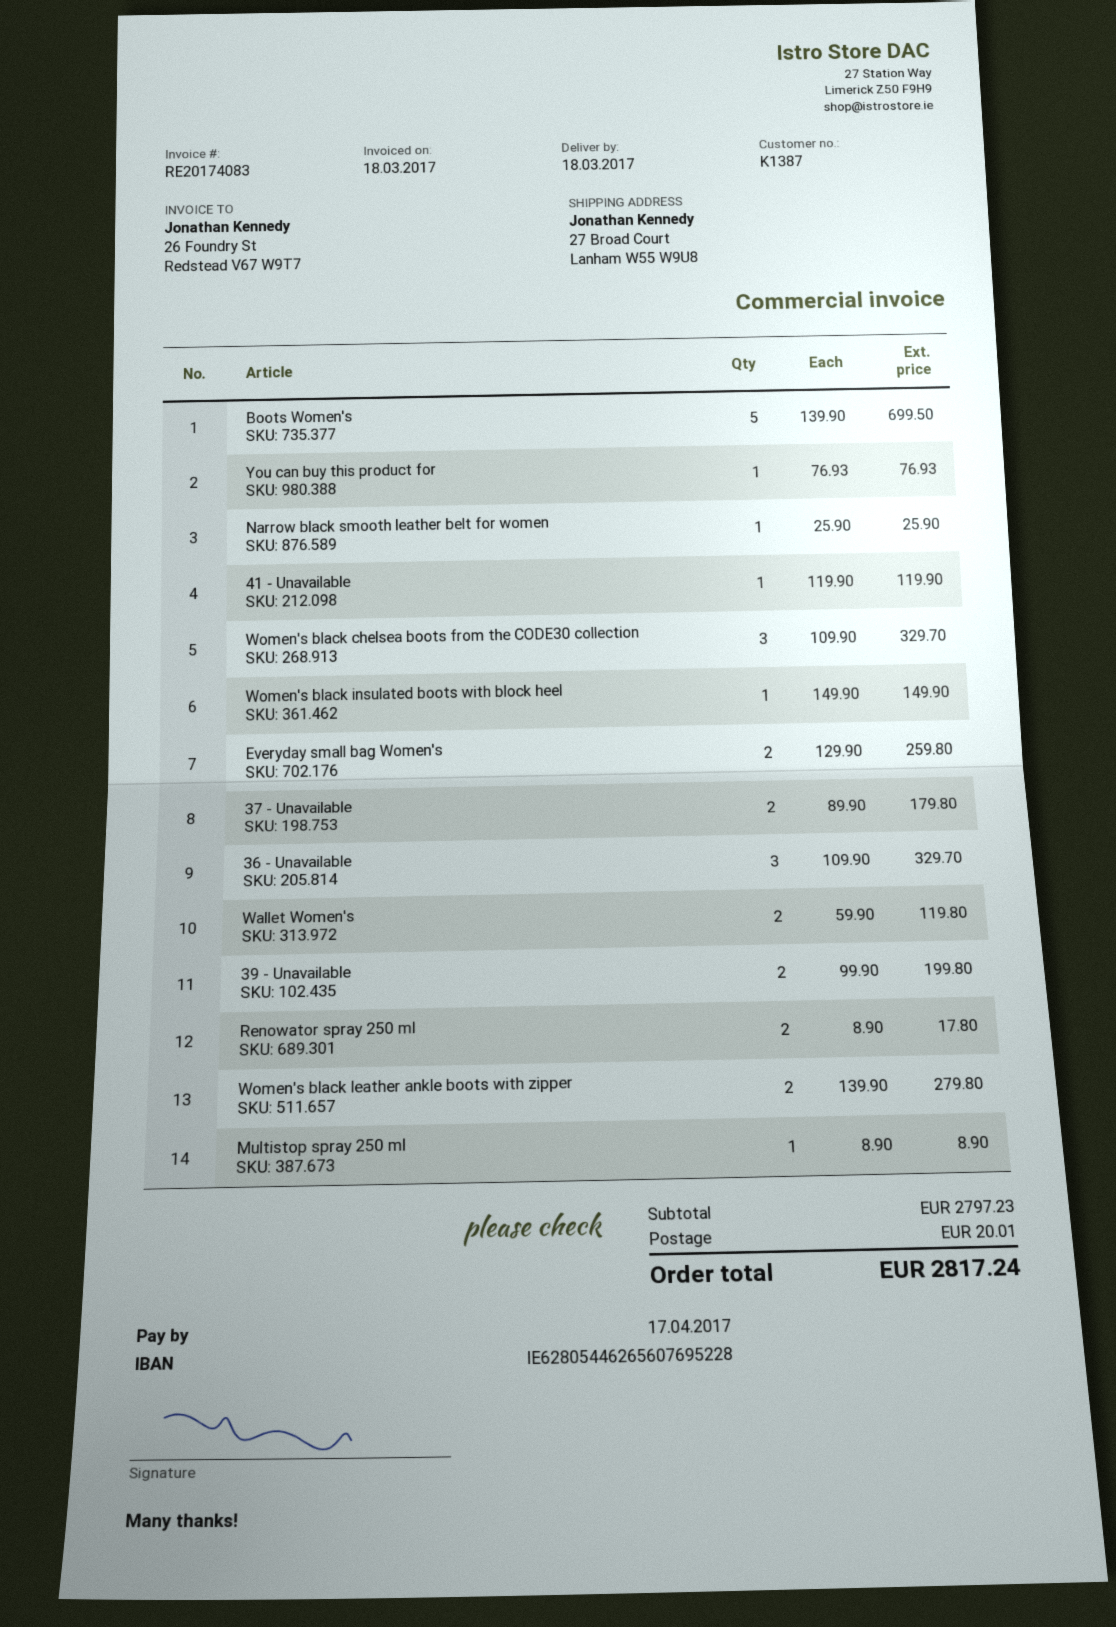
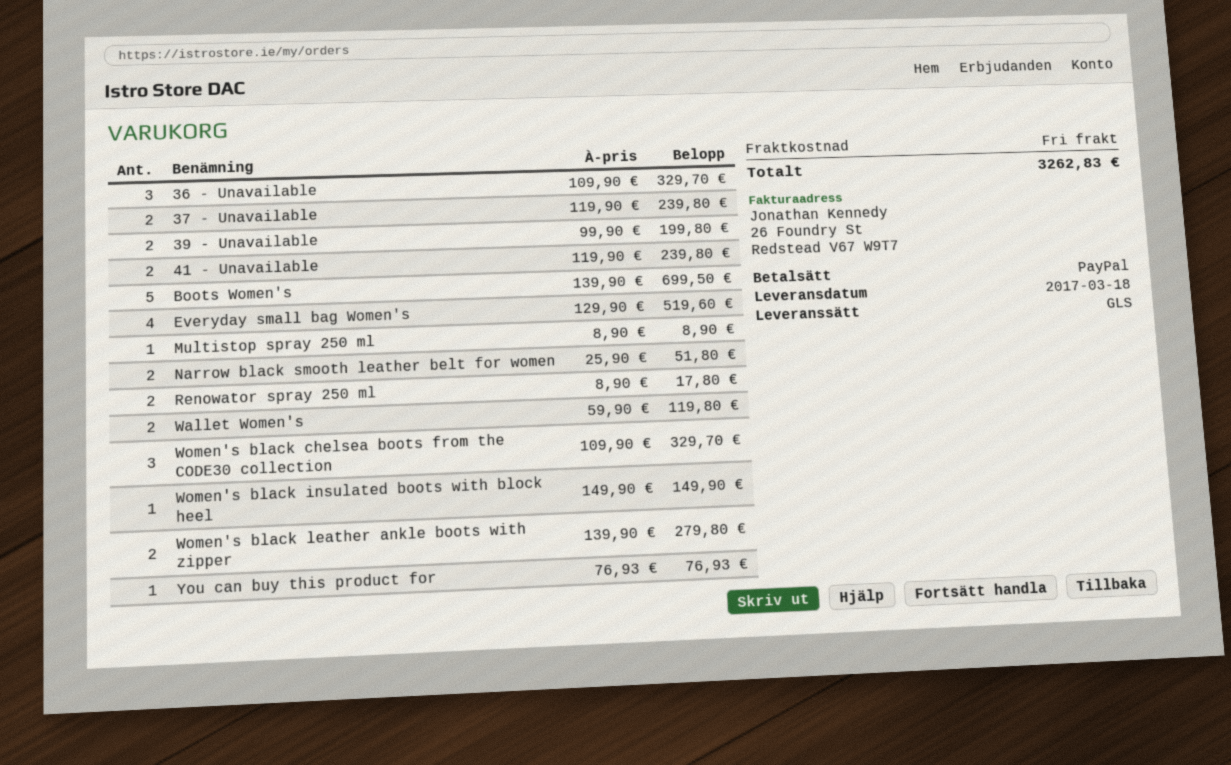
Narrow black smooth leather belt for women: 1 x 25.90 = 25.90 -> 2 x 25.90 = 51.80
41 - Unavailable: 1 x 119.90 = 119.90 -> 2 x 119.90 = 239.80
Everyday small bag Women's: 2 x 129.90 = 259.80 -> 4 x 129.90 = 519.60
37 - Unavailable: 2 x 89.90 = 179.80 -> 2 x 119.90 = 239.80
shipping: 20.01 -> 0.00
total: 2817.24 -> 3262.83

